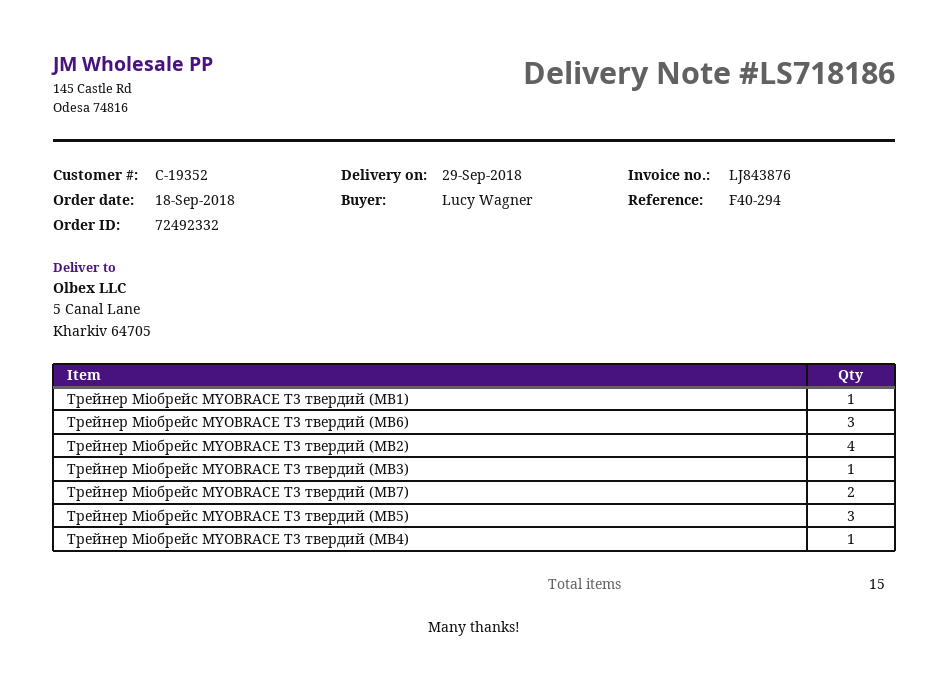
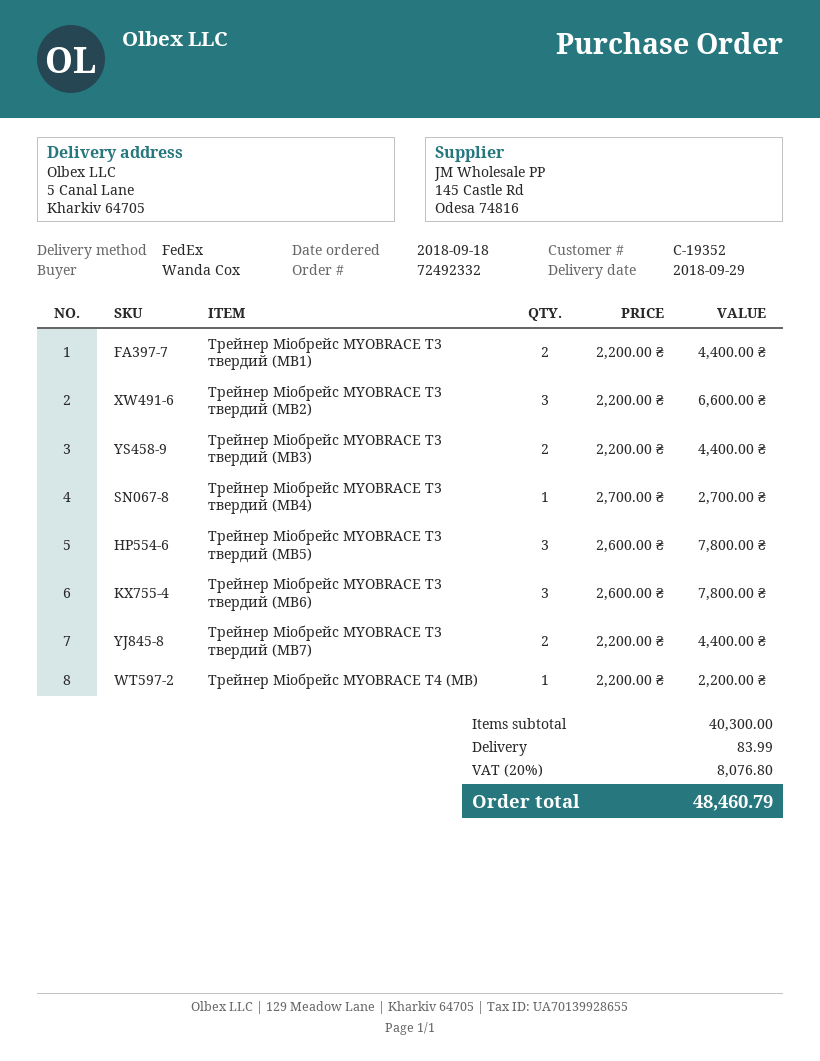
ordered by: Lucy Wagner -> Wanda Cox
Трейнер Міобрейс MYOBRACE T3 твердий (MB1): 1 -> 2
Трейнер Міобрейс MYOBRACE T3 твердий (MB2): 4 -> 3
Трейнер Міобрейс MYOBRACE T3 твердий (MB3): 1 -> 2
Трейнер Міобрейс MYOBRACE T4 (MB): none -> 1

